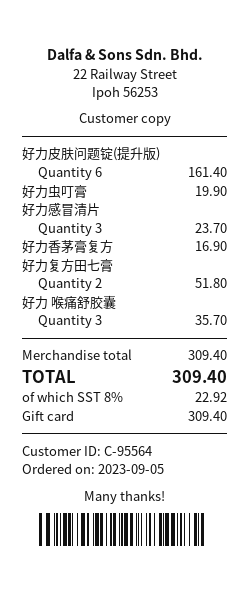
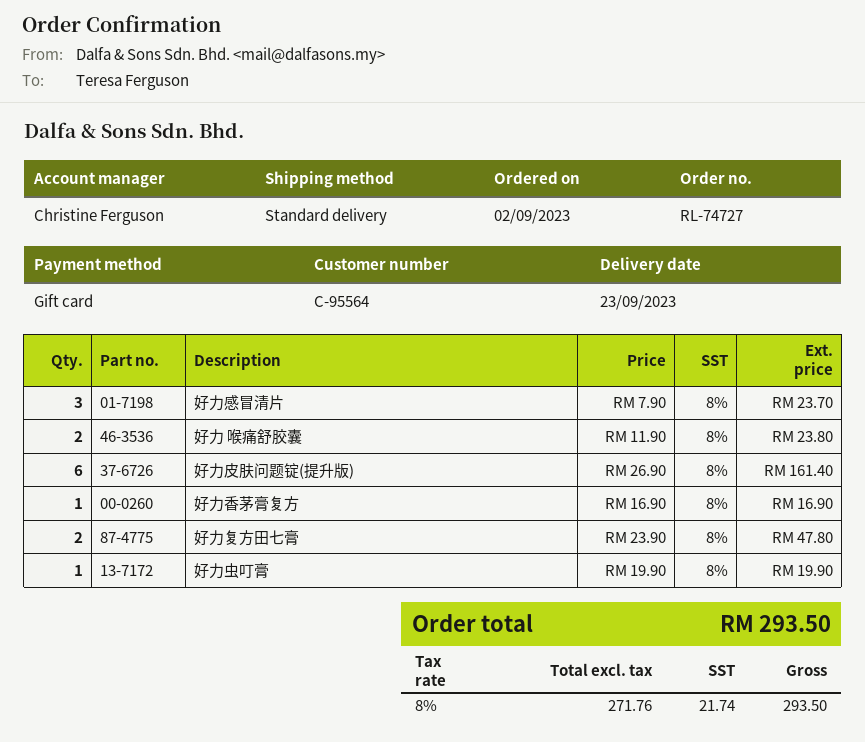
order date: 2023-09-05 -> 2023-09-02
好力复方田七膏: 2 for 51.80 -> 2 for 47.80
好力 喉痛舒胶囊: 3 for 35.70 -> 2 for 23.80
tax: 8% = 22.92 -> 8% = 21.74
total: 309.40 -> 293.50

